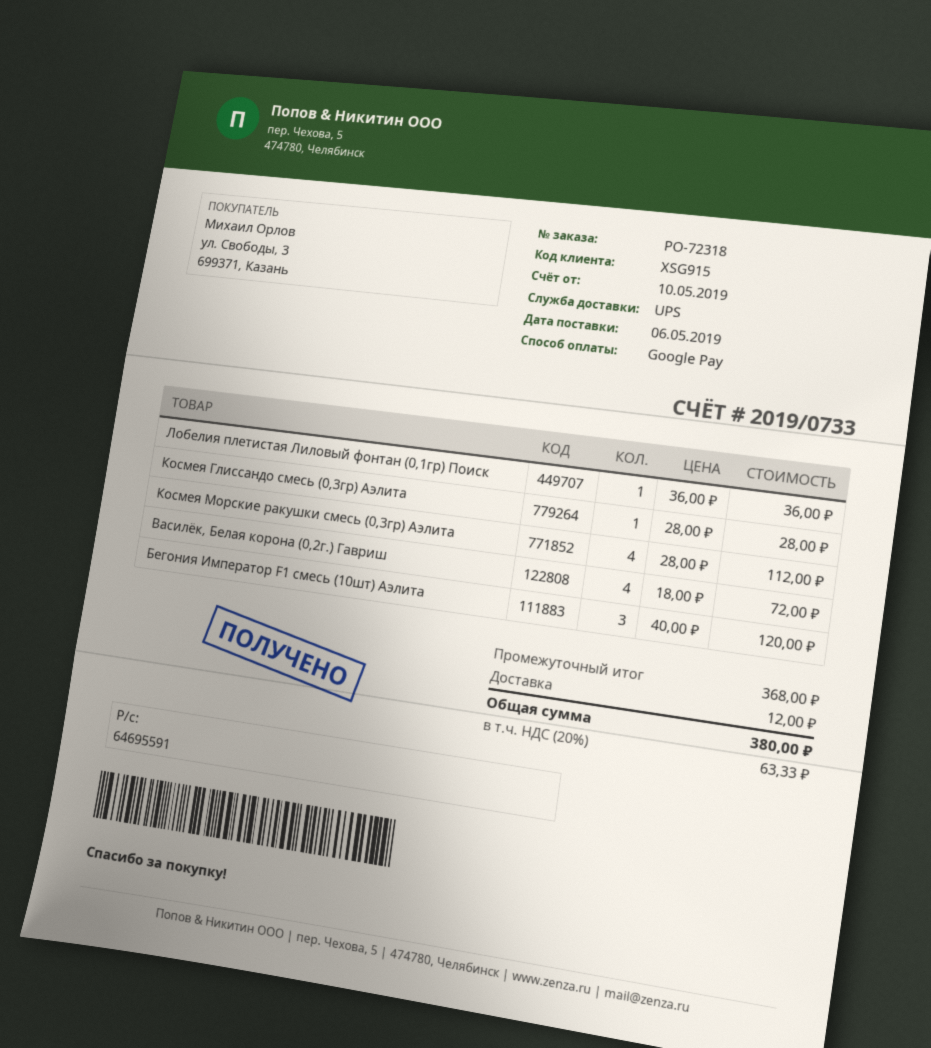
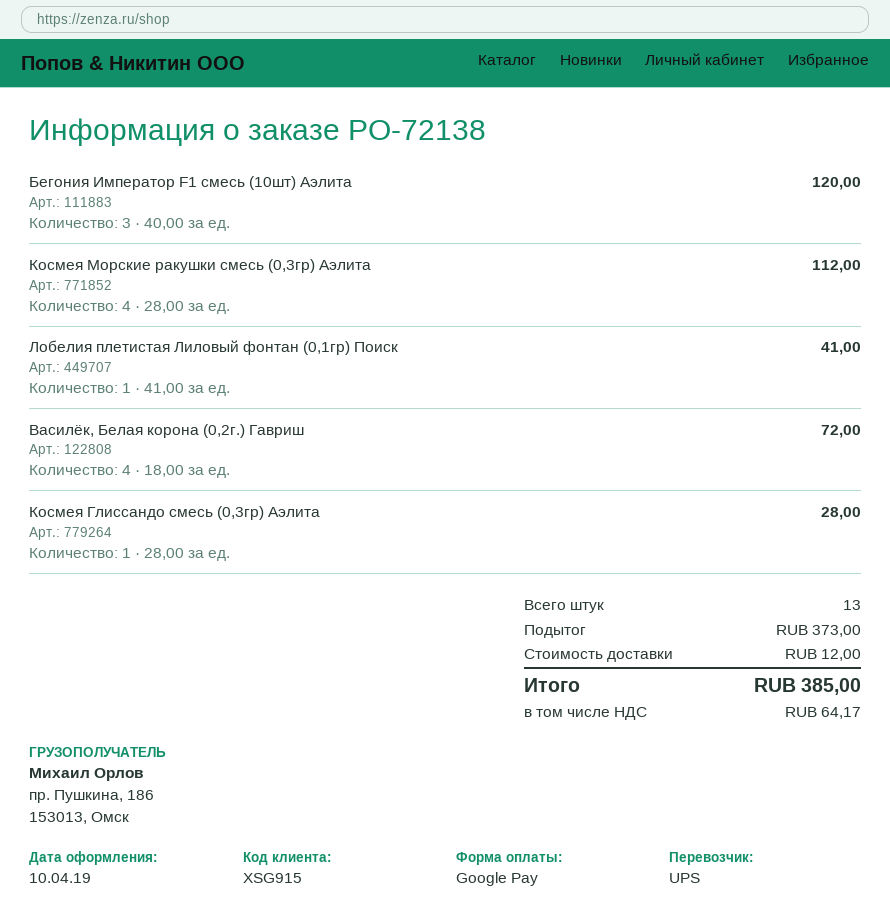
order number: PO-72318 -> PO-72138
Лобелия плетистая Лиловый фонтан (0,1гр) Поиск: 1 x 36.00 = 36.00 -> 1 x 41.00 = 41.00
subtotal: 368.00 -> 373.00
tax: 63.33 -> 64.17
total: 380.00 -> 385.00

